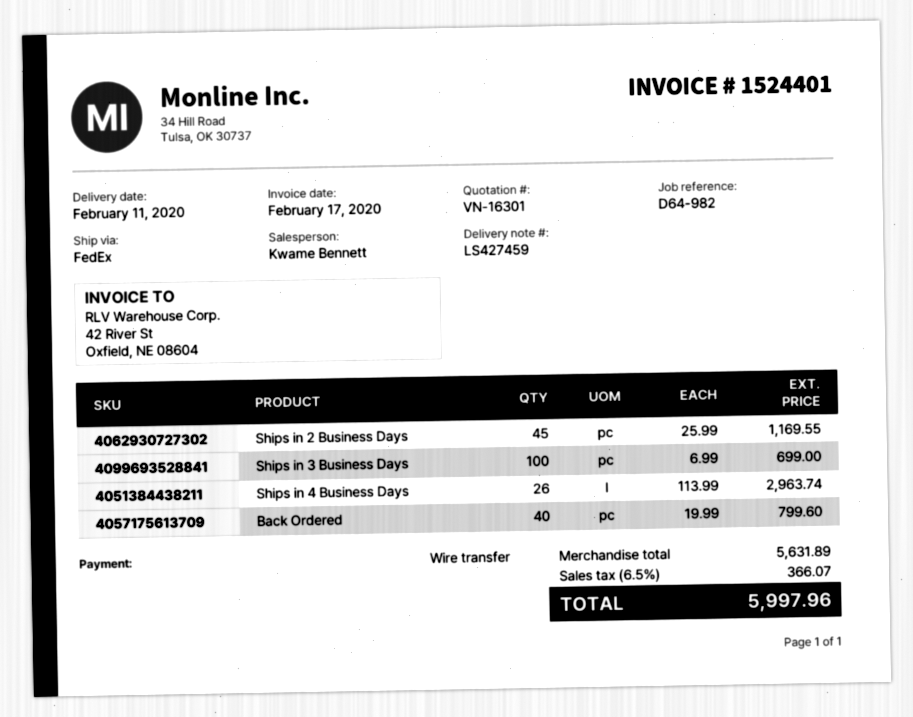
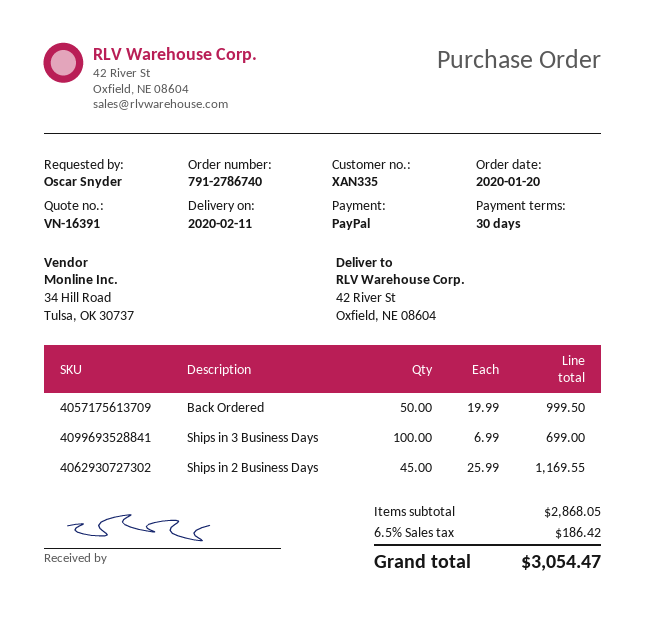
quote number: VN-16301 -> VN-16391
payment method: bank transfer -> PayPal
Ships in 4 Business Days: 26 x 113.99 = 2963.74 -> none
Back Ordered: 40 x 19.99 = 799.60 -> 50 x 19.99 = 999.50
subtotal: 5631.89 -> 2868.05
tax: 6.5% = 366.07 -> 6.5% = 186.42
total: 5997.96 -> 3054.47

